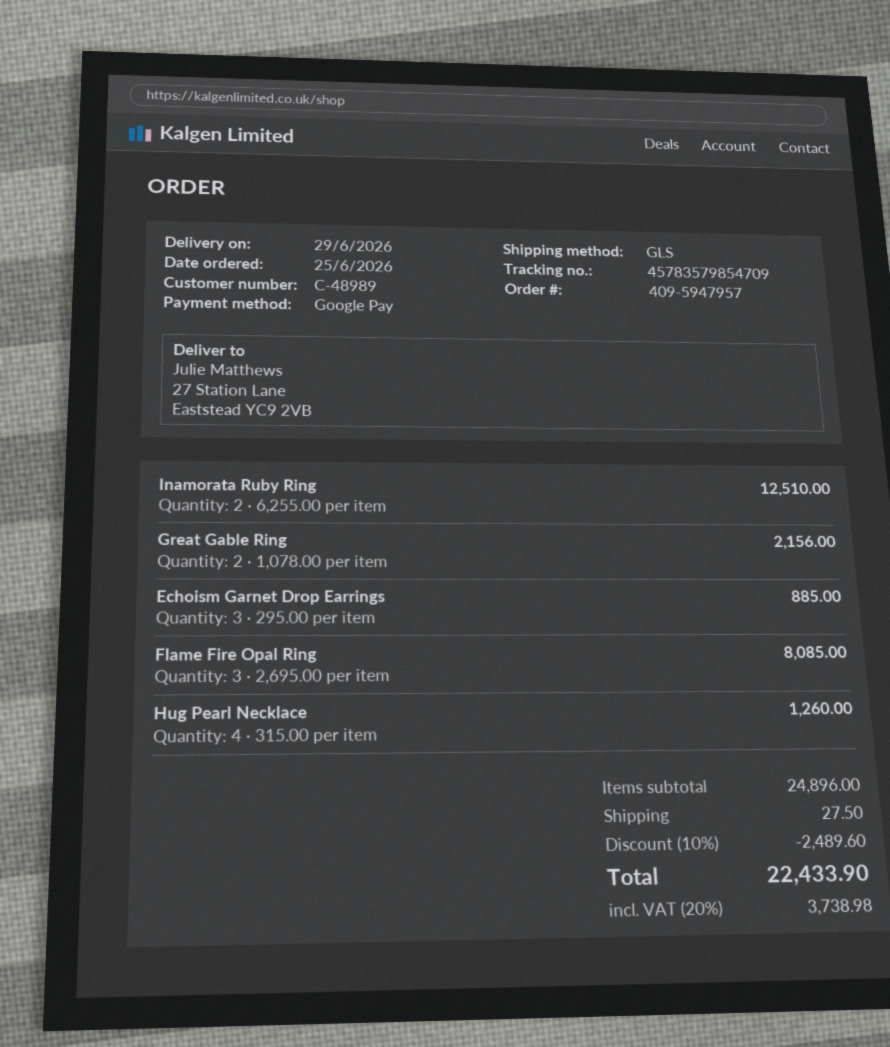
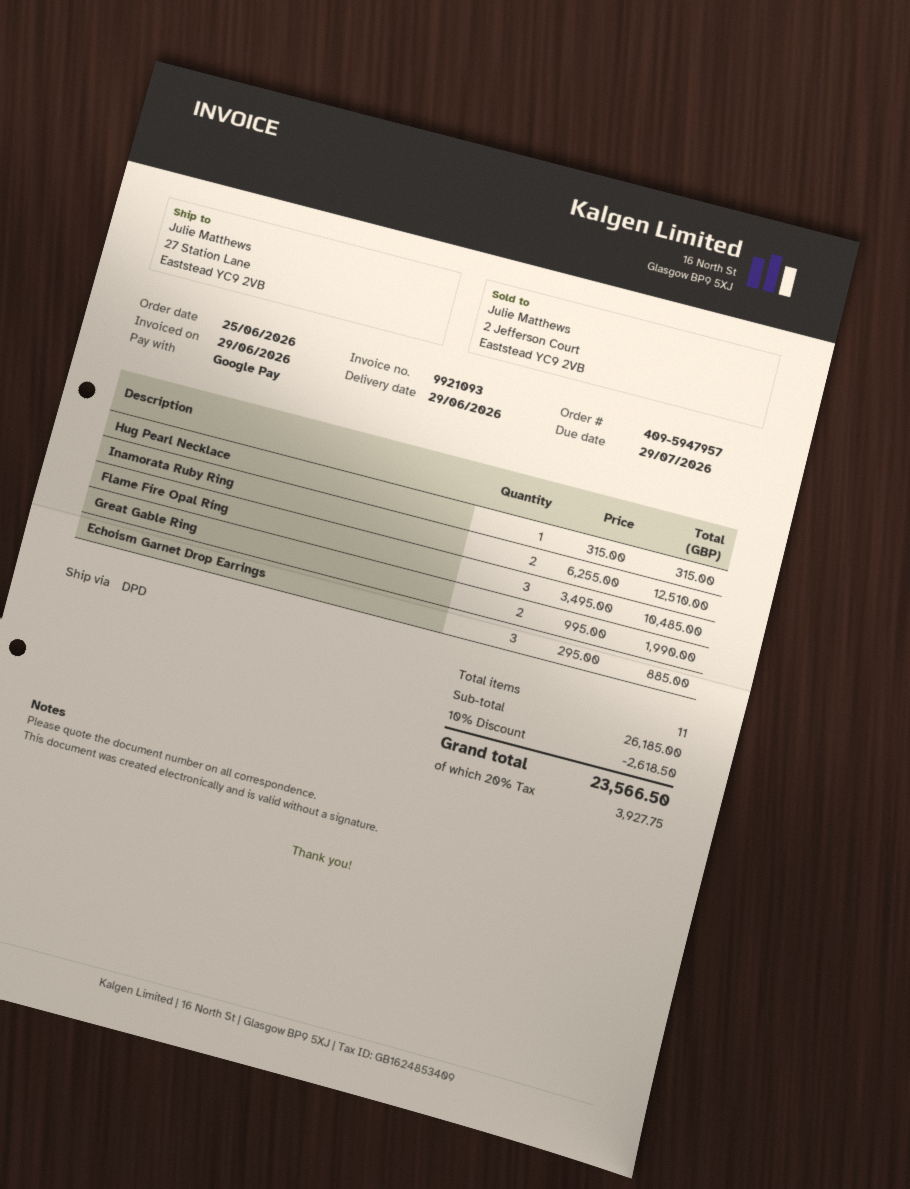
shipping method: GLS -> DPD
Great Gable Ring: 2 x 1078.00 = 2156.00 -> 2 x 995.00 = 1990.00
Flame Fire Opal Ring: 3 x 2695.00 = 8085.00 -> 3 x 3495.00 = 10485.00
Hug Pearl Necklace: 4 x 315.00 = 1260.00 -> 1 x 315.00 = 315.00
subtotal: 24896.00 -> 26185.00
discount: 10% = 2489.60 -> 10% = 2618.50
shipping: 27.50 -> none
tax: 20% = 3738.98 -> 20% = 3927.75
total: 22433.90 -> 23566.50

